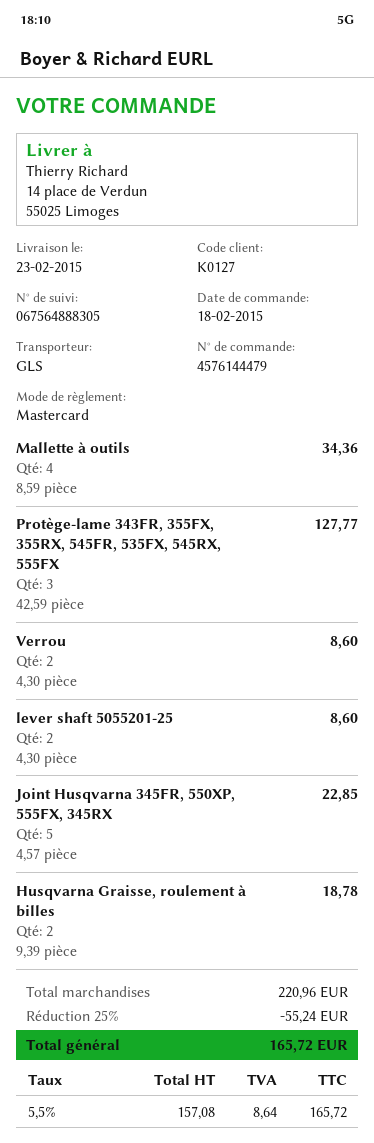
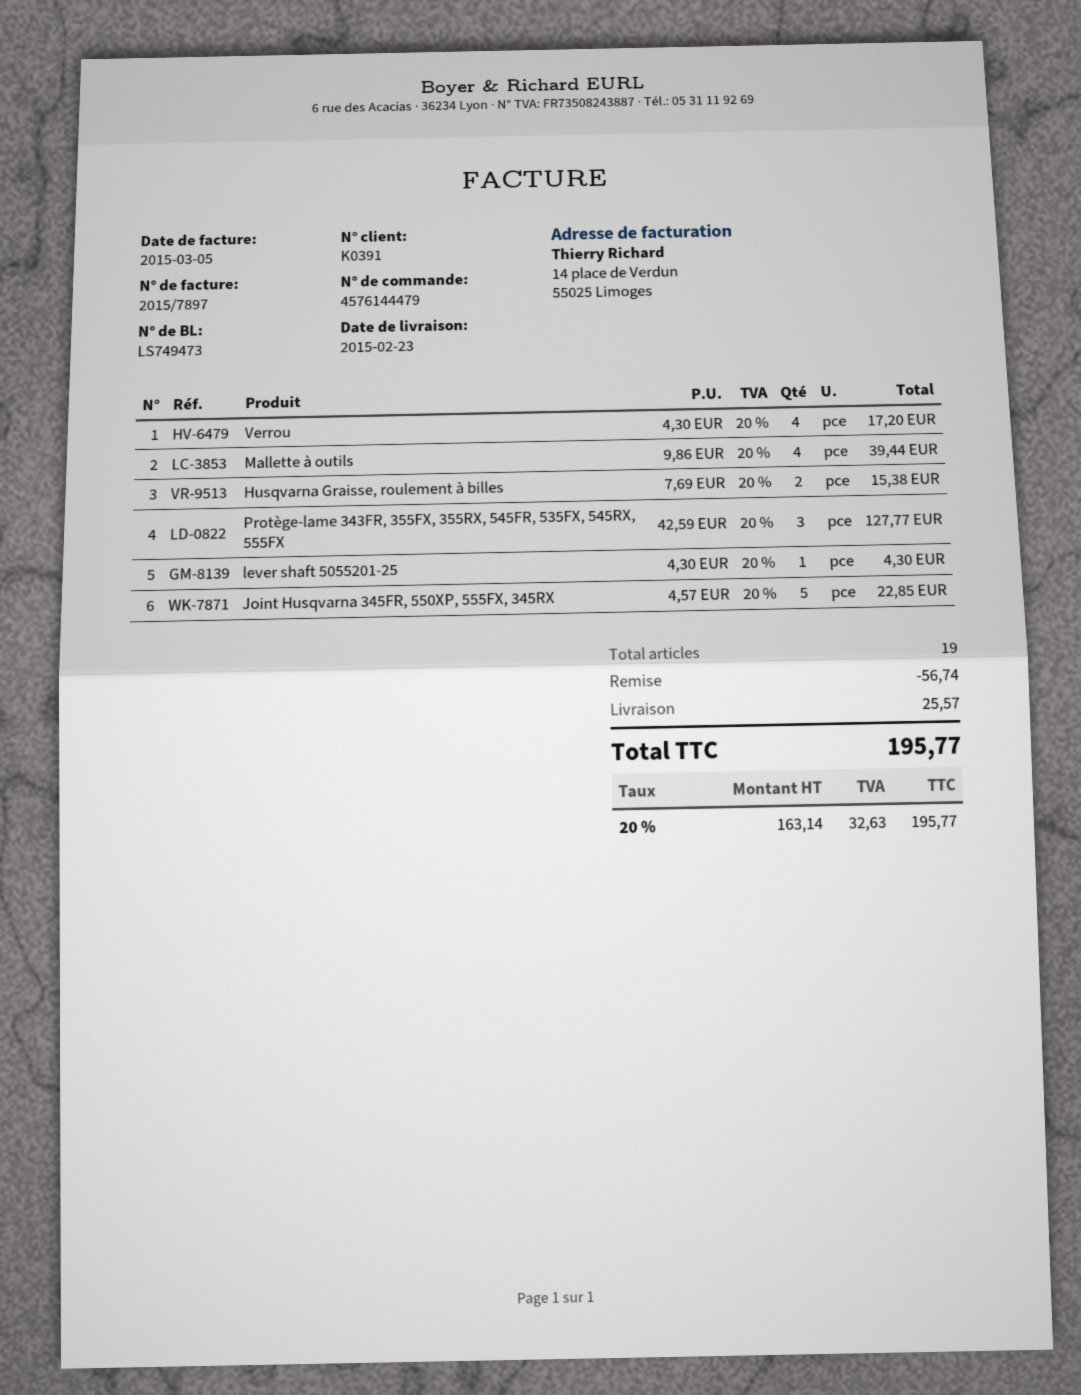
customer number: K0127 -> K0391
Mallette à outils: 4 x 8.59 = 34.36 -> 4 x 9.86 = 39.44
Verrou: 2 x 4.30 = 8.60 -> 4 x 4.30 = 17.20
lever shaft 5055201-25: 2 x 4.30 = 8.60 -> 1 x 4.30 = 4.30
Husqvarna Graisse, roulement à billes: 2 x 9.39 = 18.78 -> 2 x 7.69 = 15.38
discount: 55.24 -> 56.74
shipping: none -> 25.57
net: 157.08 -> 163.14
tax: 5.5% = 8.64 -> 20% = 32.63
total: 165.72 -> 195.77

